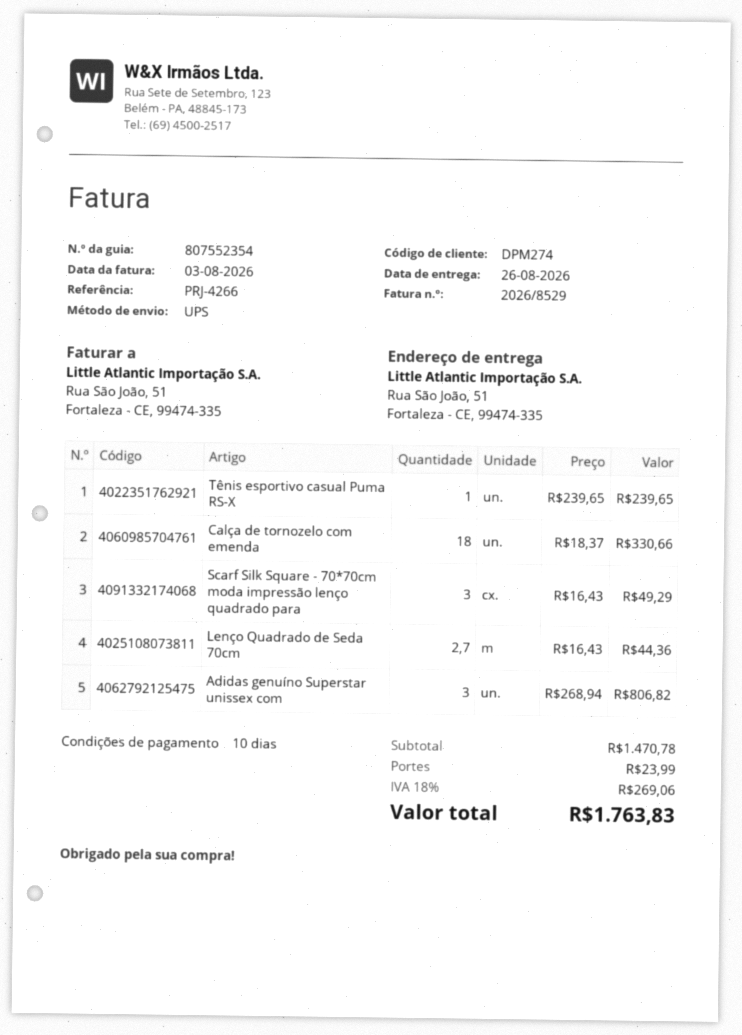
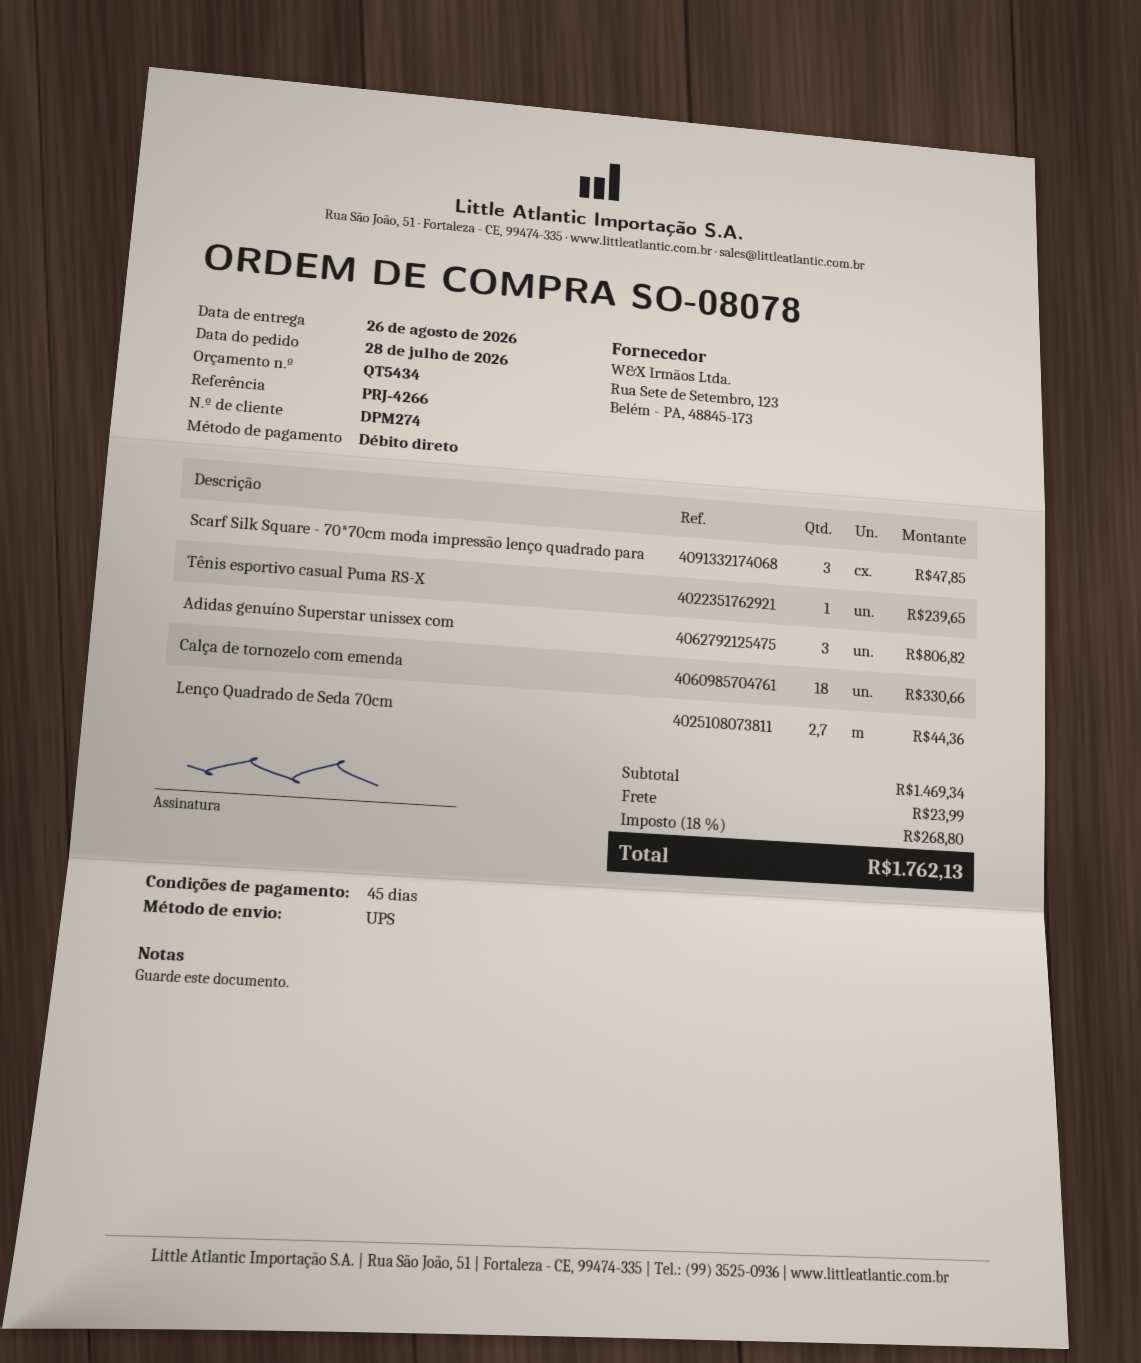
payment terms: 10 days -> 45 days
Scarf Silk Square - 70*70cm moda impressão lenço quadrado para: 3 for 49.29 -> 3 for 47.85
subtotal: 1470.78 -> 1469.34
tax: 18% = 269.06 -> 18% = 268.80
total: 1763.83 -> 1762.13

